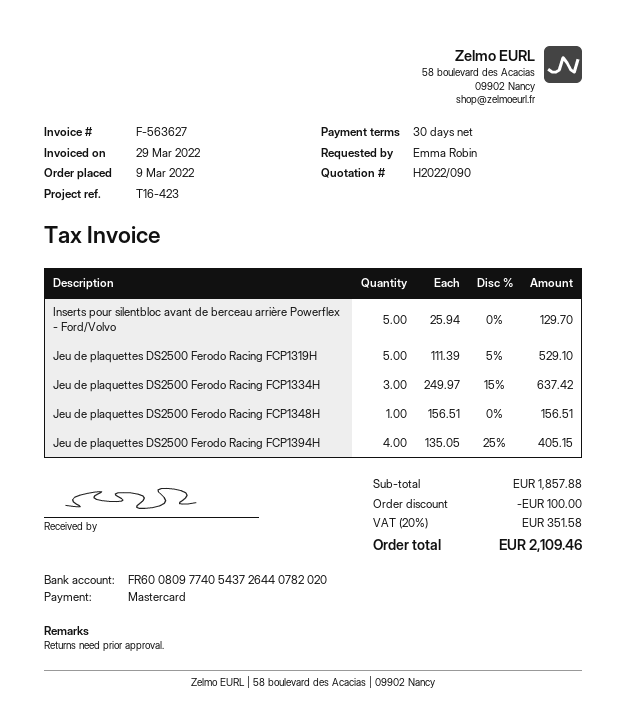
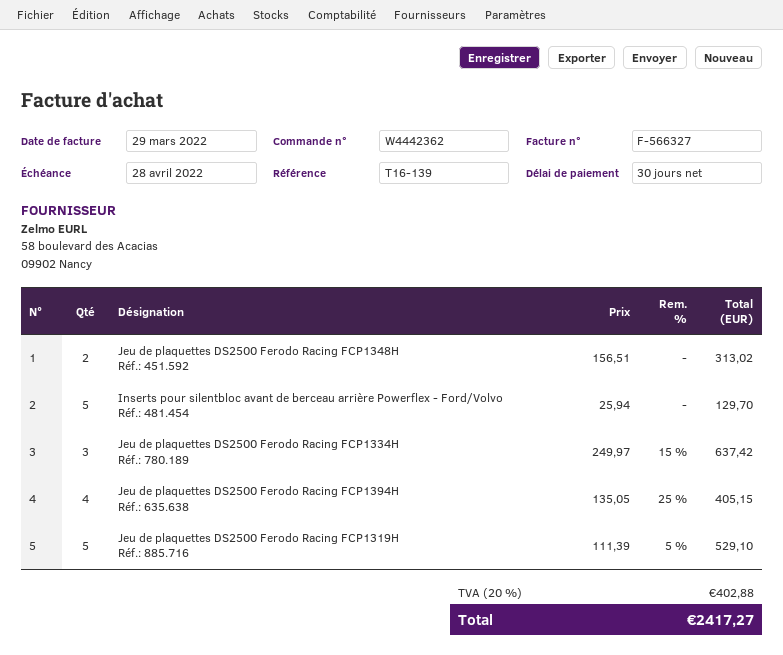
invoice number: F-563627 -> F-566327
reference: T16-423 -> T16-139
Jeu de plaquettes DS2500 Ferodo Racing FCP1348H: 1 x 156.51 = 156.51 -> 2 x 156.51 = 313.02
discount: 100.00 -> none
tax: 20% = 351.58 -> 20% = 402.88
total: 2109.46 -> 2417.27

